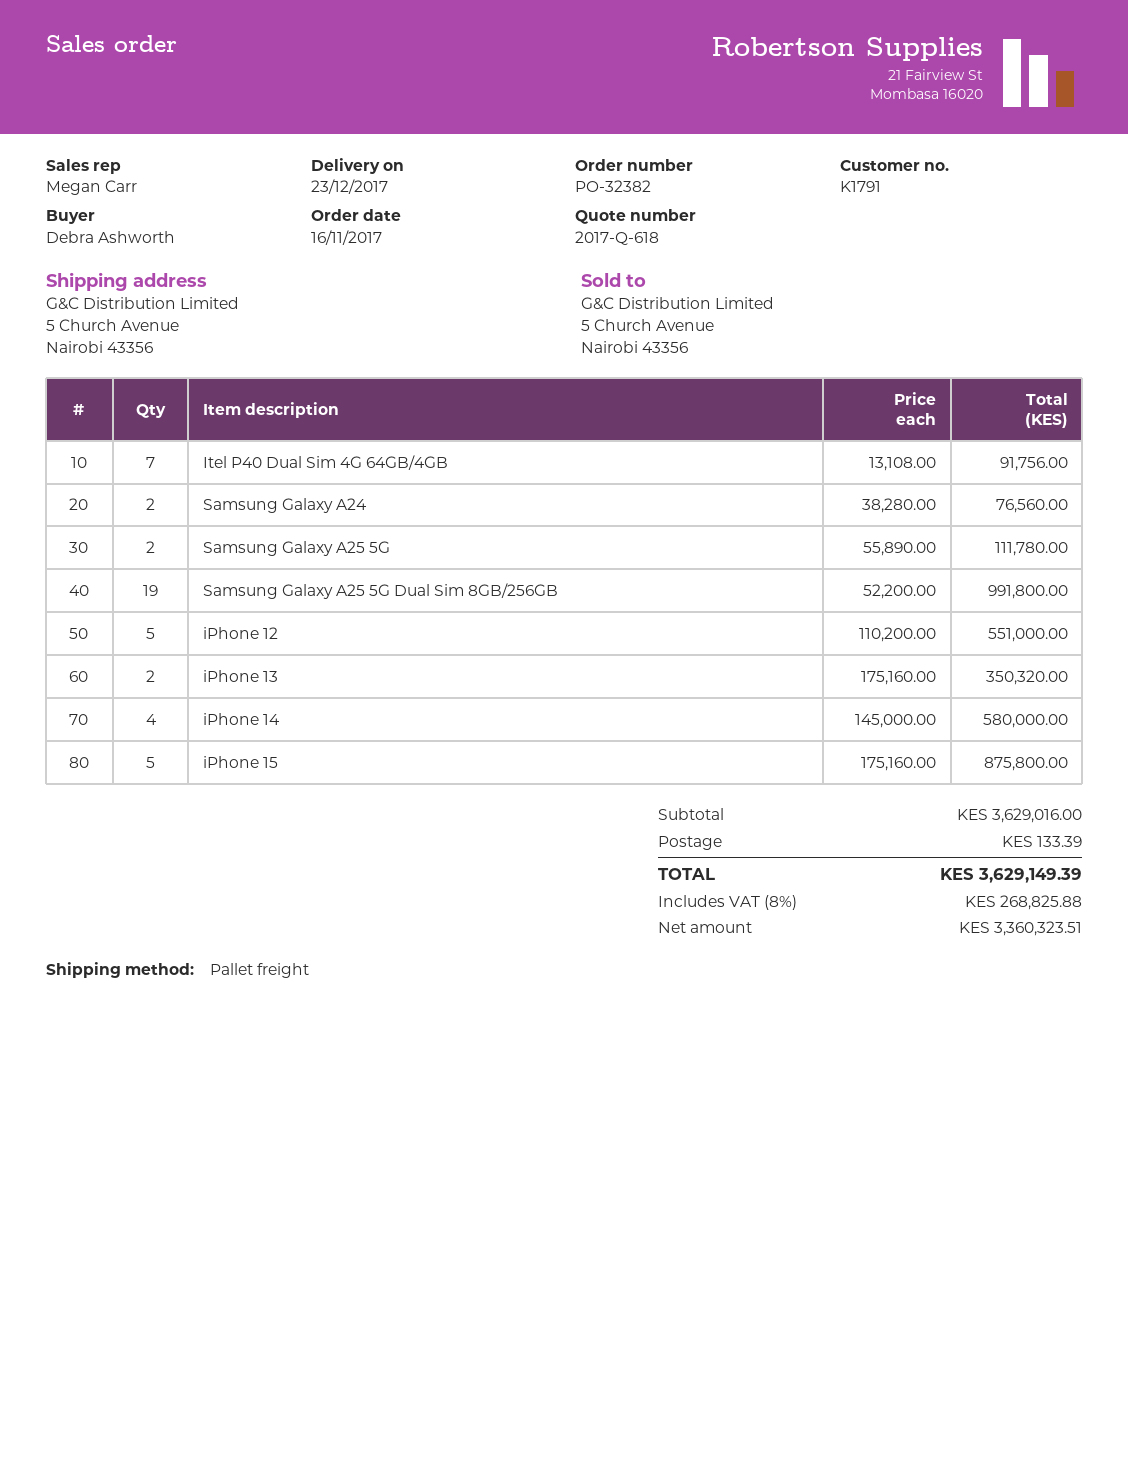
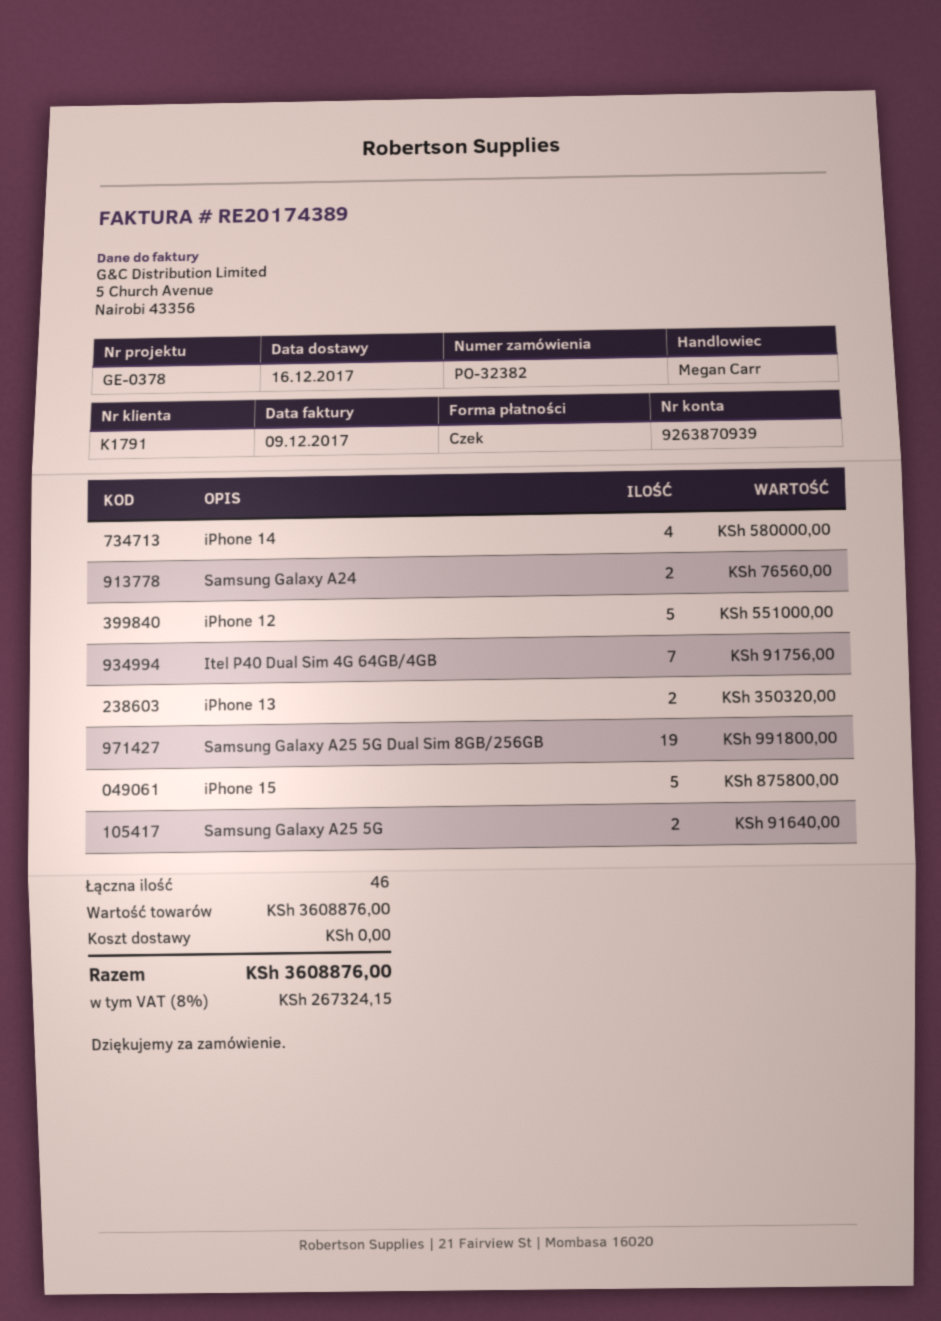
delivery date: 2017-12-23 -> 2017-12-16
Samsung Galaxy A25 5G: 2 for 111780.00 -> 2 for 91640.00
subtotal: 3629016.00 -> 3608876.00
shipping: 133.39 -> 0.00
tax: 8% = 268825.88 -> 8% = 267324.15
total: 3629149.39 -> 3608876.00

